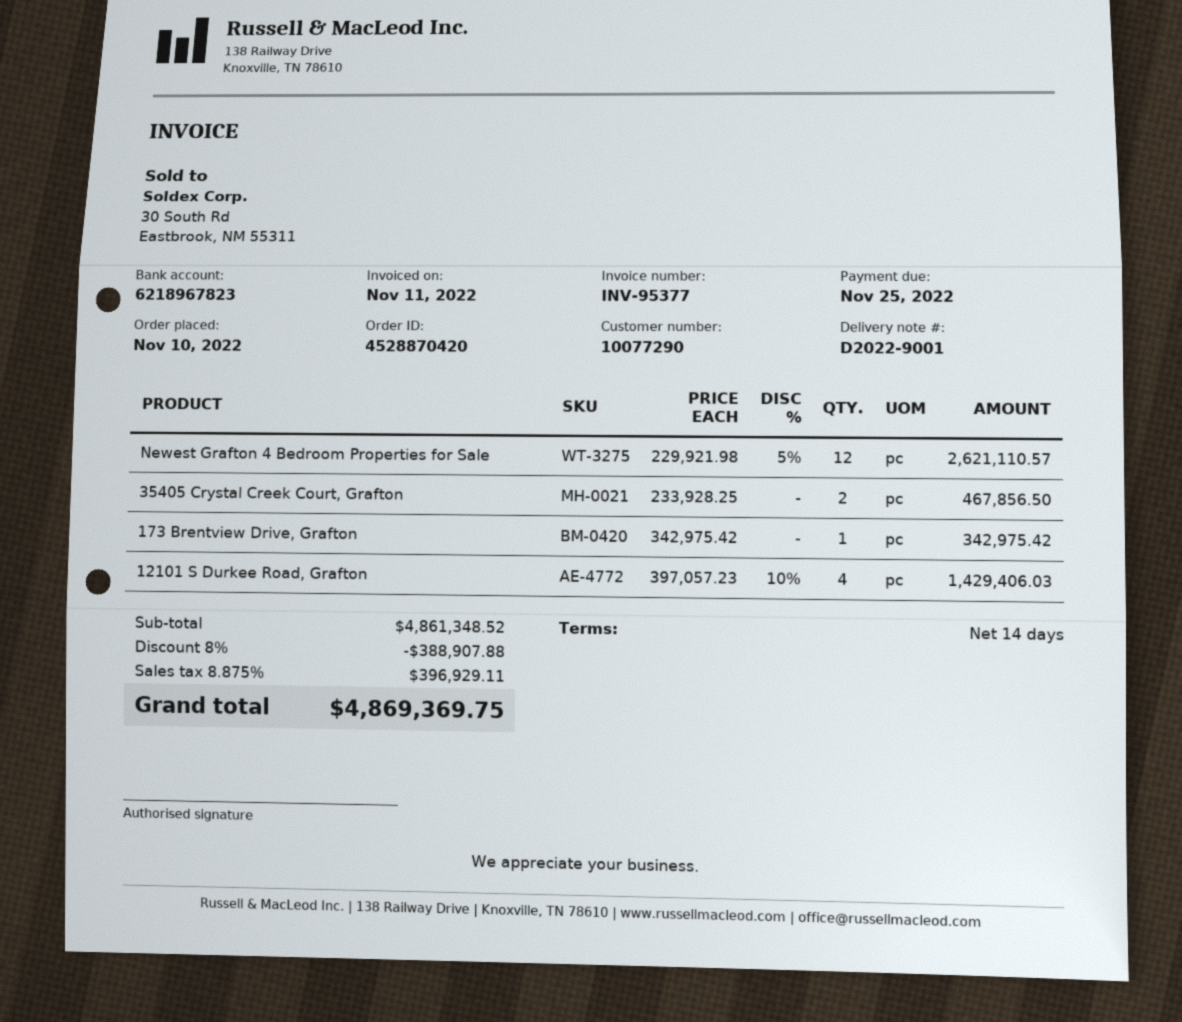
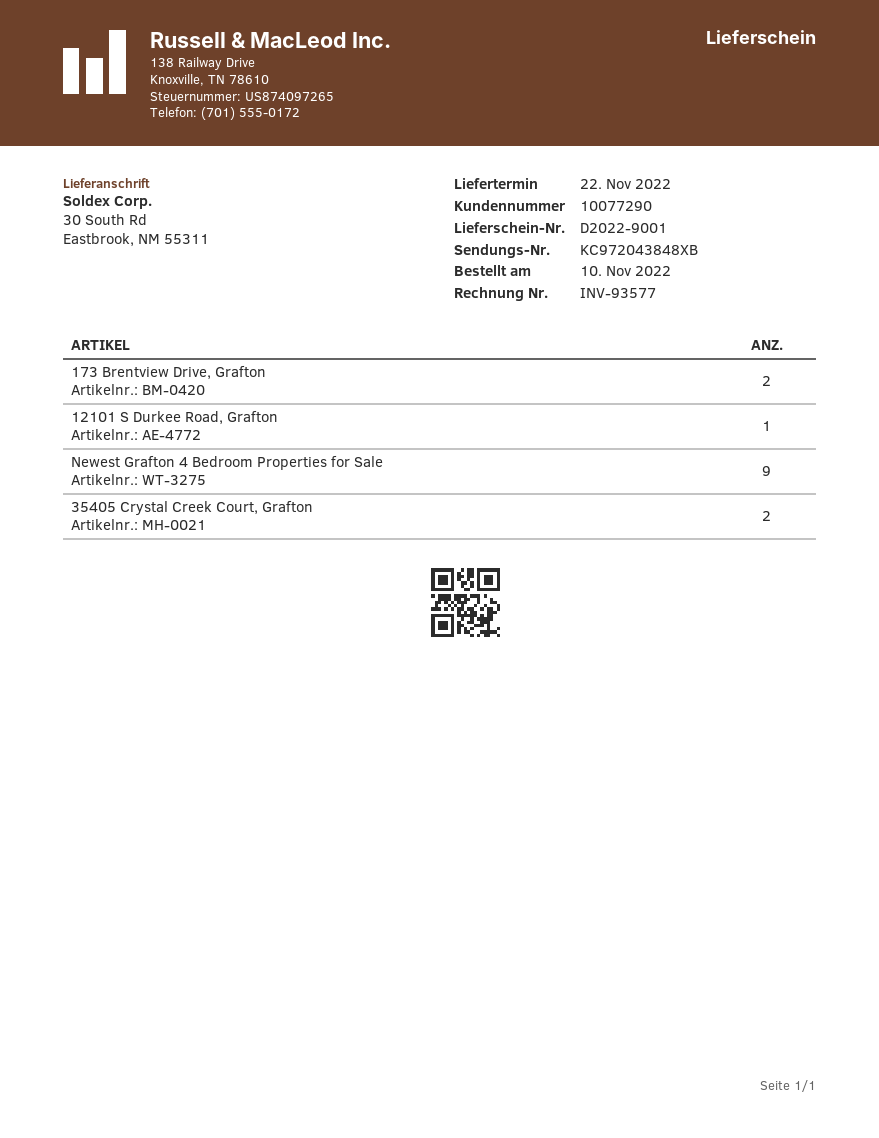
invoice number: INV-95377 -> INV-93577
Newest Grafton 4 Bedroom Properties for Sale: 12 -> 9
173 Brentview Drive, Grafton: 1 -> 2
12101 S Durkee Road, Grafton: 4 -> 1

